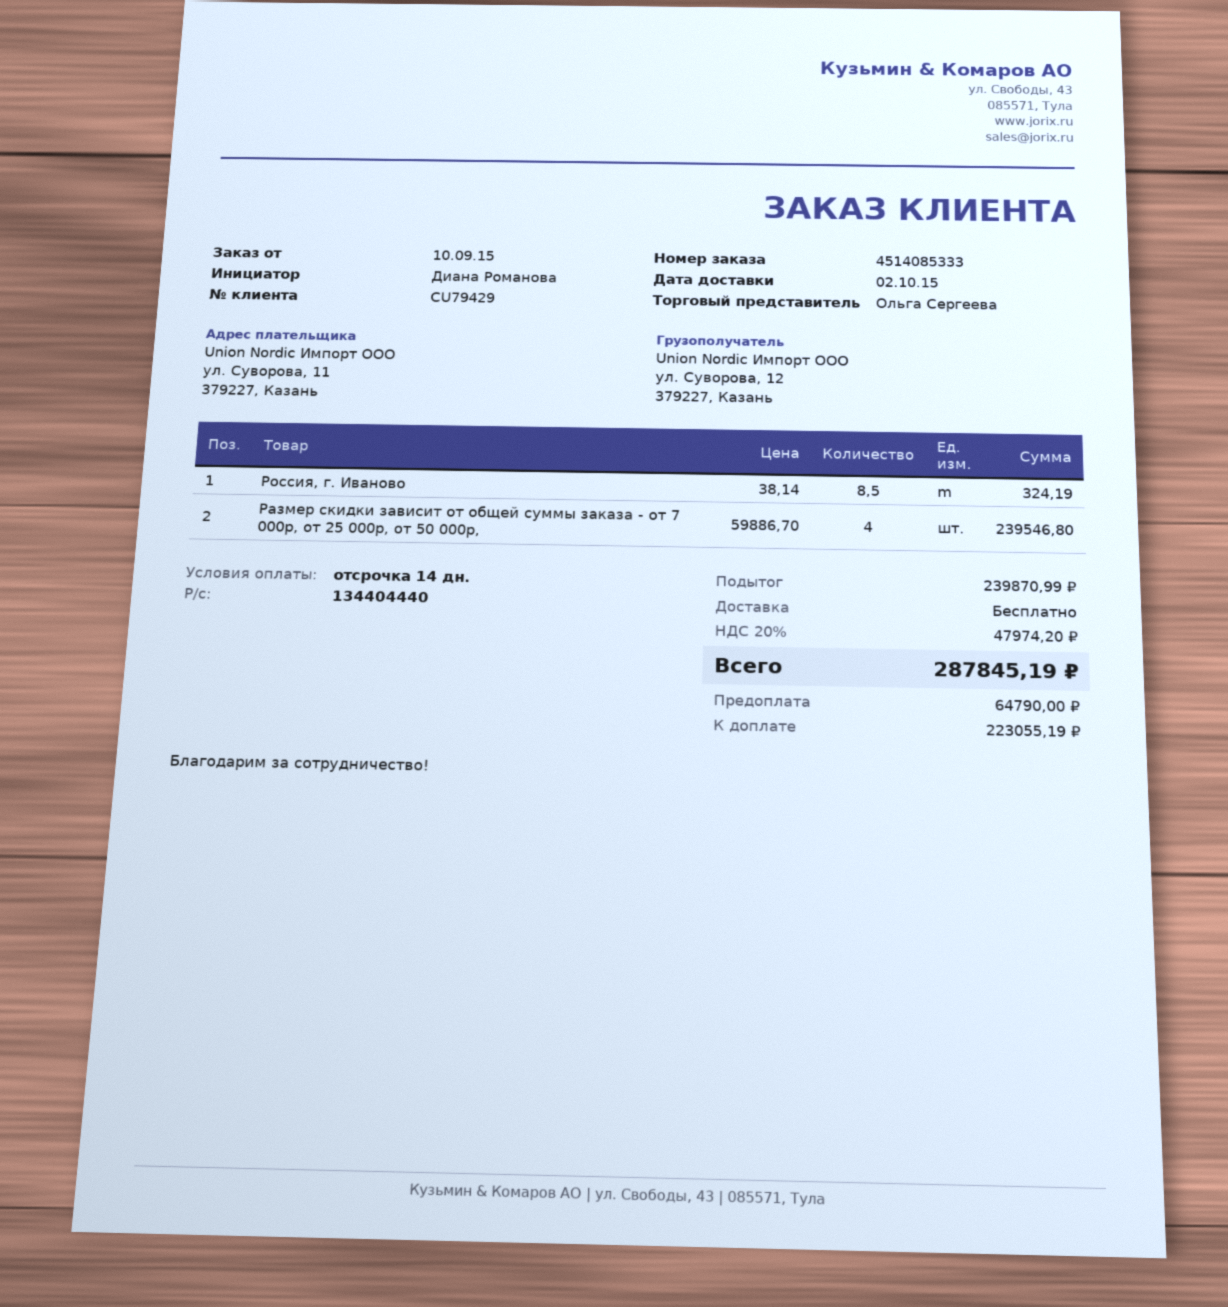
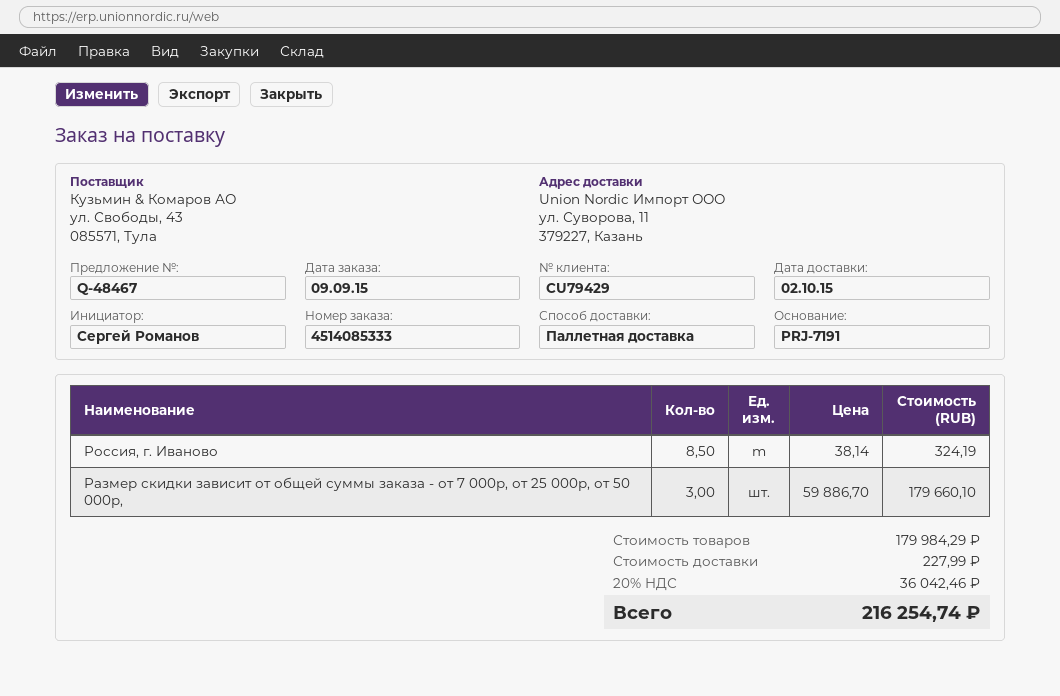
order date: 2015-09-10 -> 2015-09-09
ordered by: Диана Романова -> Сергей Романов
ship to: ул. Суворова, 12, 379227, Казань -> ул. Суворова, 11, 379227, Казань
Размер скидки зависит от общей суммы заказа - от 7 000р, от 25 000р, от 50 000р,: 4 x 59886.70 = 239546.80 -> 3 x 59886.70 = 179660.10
subtotal: 239870.99 -> 179984.29
shipping: 0.00 -> 227.99
tax: 20% = 47974.20 -> 20% = 36042.46
total: 287845.19 -> 216254.74

